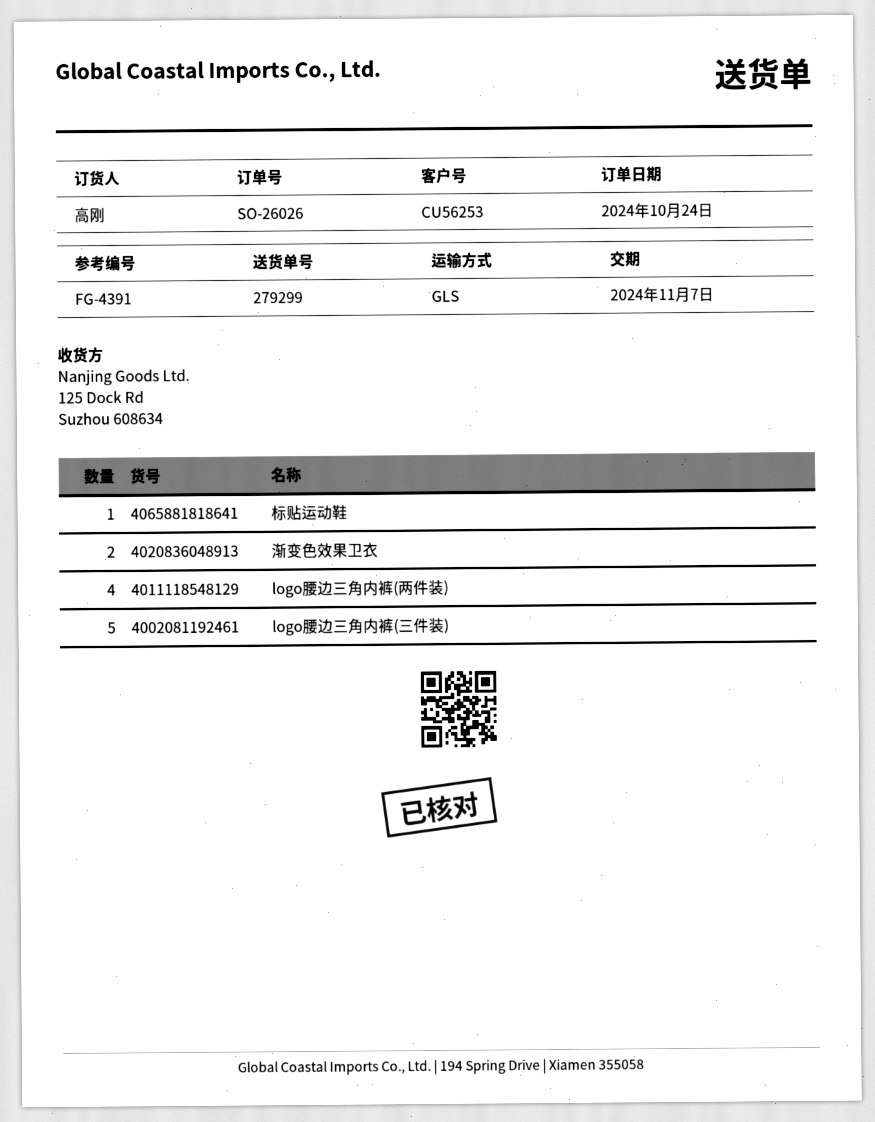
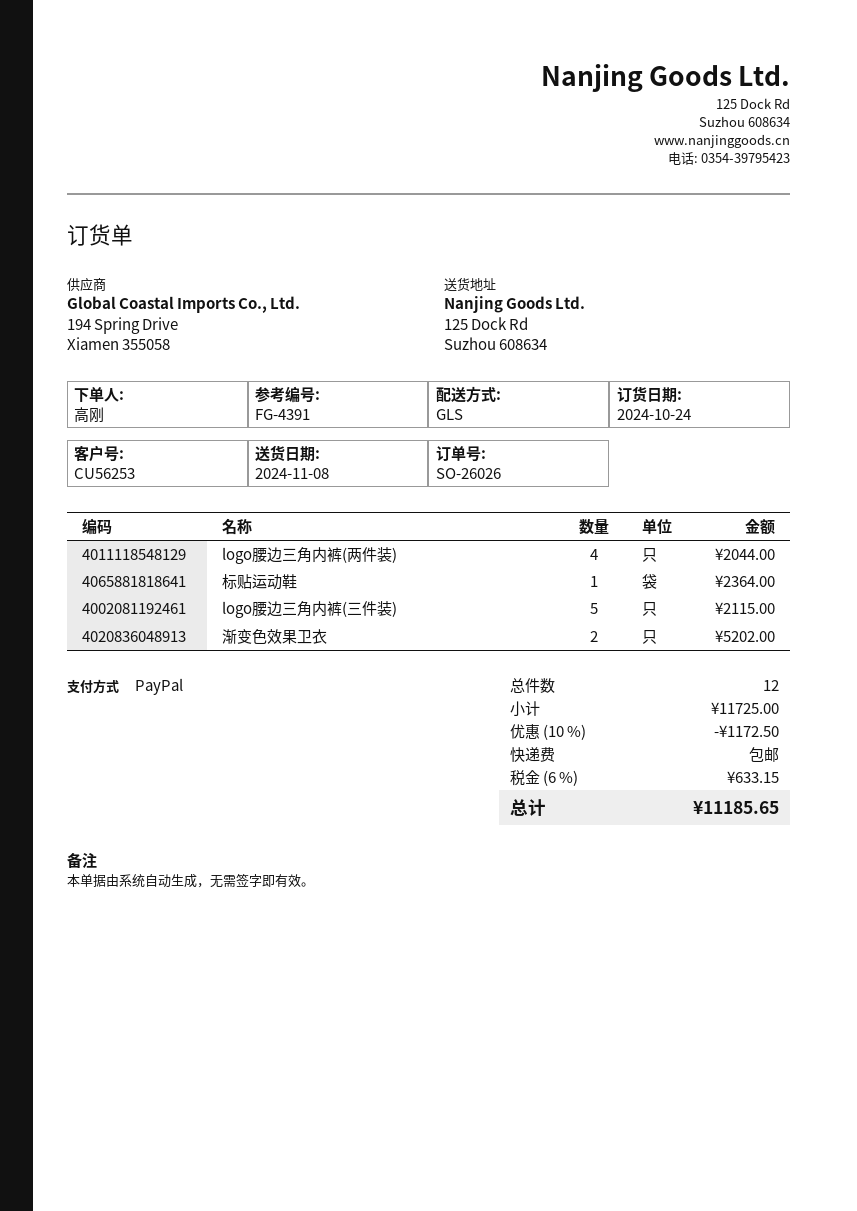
delivery date: 2024-11-07 -> 2024-11-08

